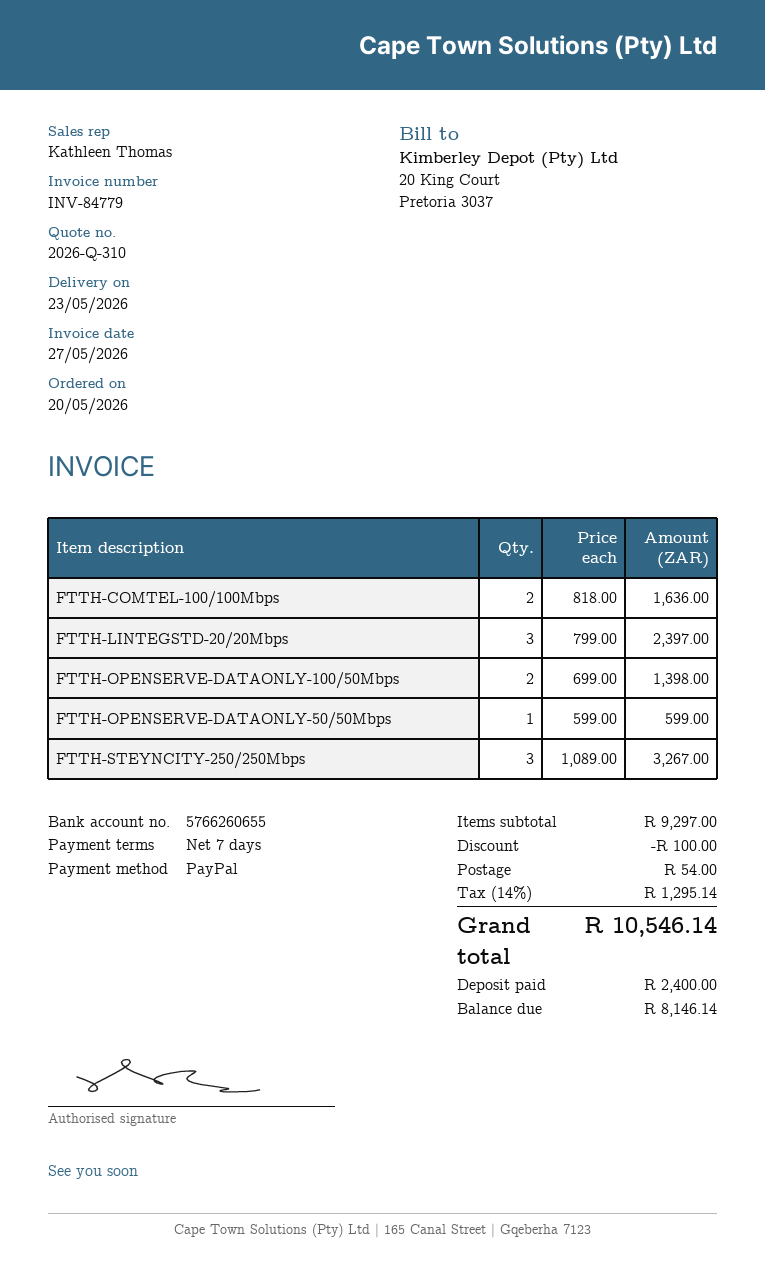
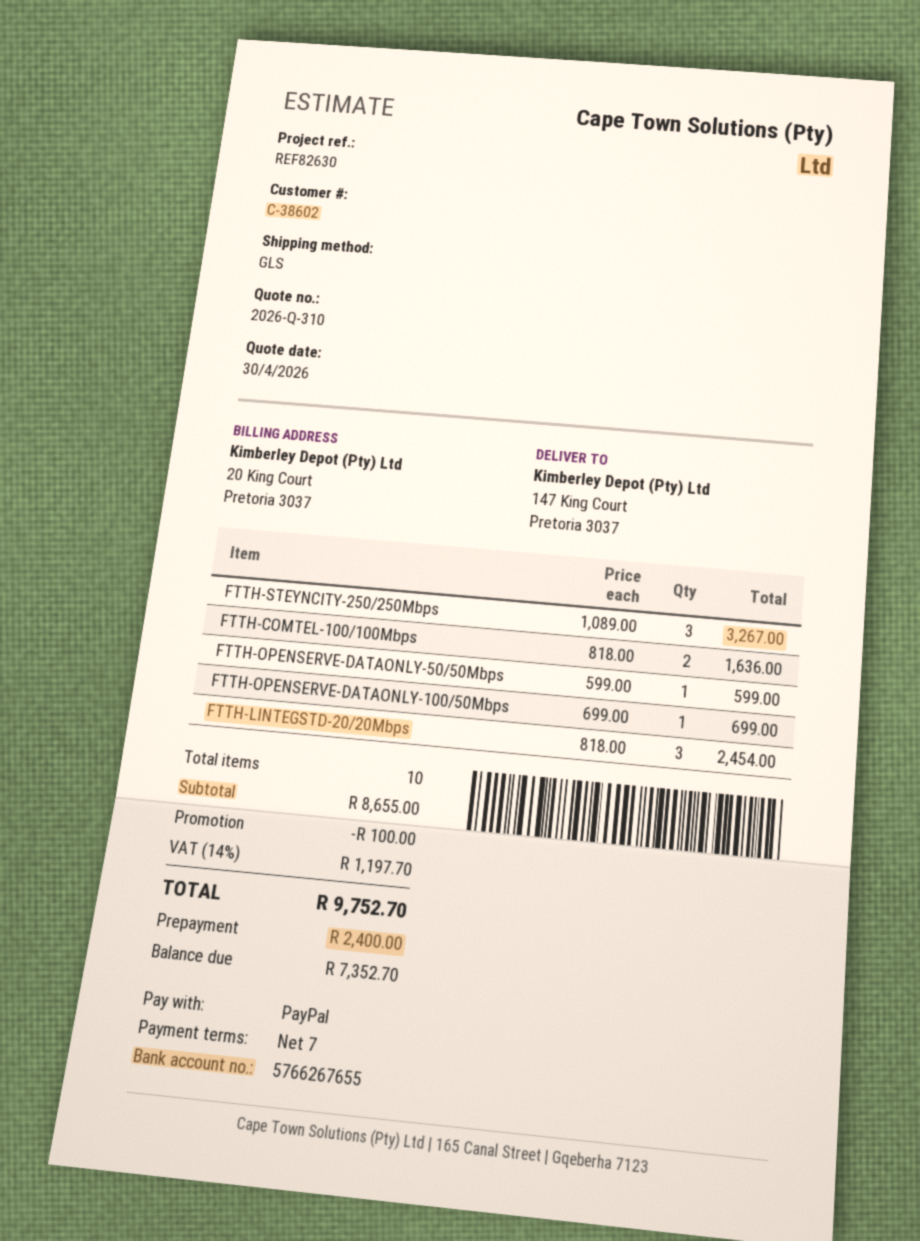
bank account: 5766260655 -> 5766267655
FTTH-LINTEGSTD-20/20Mbps: 3 x 799.00 = 2397.00 -> 3 x 818.00 = 2454.00
FTTH-OPENSERVE-DATAONLY-100/50Mbps: 2 x 699.00 = 1398.00 -> 1 x 699.00 = 699.00
subtotal: 9297.00 -> 8655.00
shipping: 54.00 -> none
tax: 14% = 1295.14 -> 14% = 1197.70
total: 10546.14 -> 9752.70
balance: 8146.14 -> 7352.70

